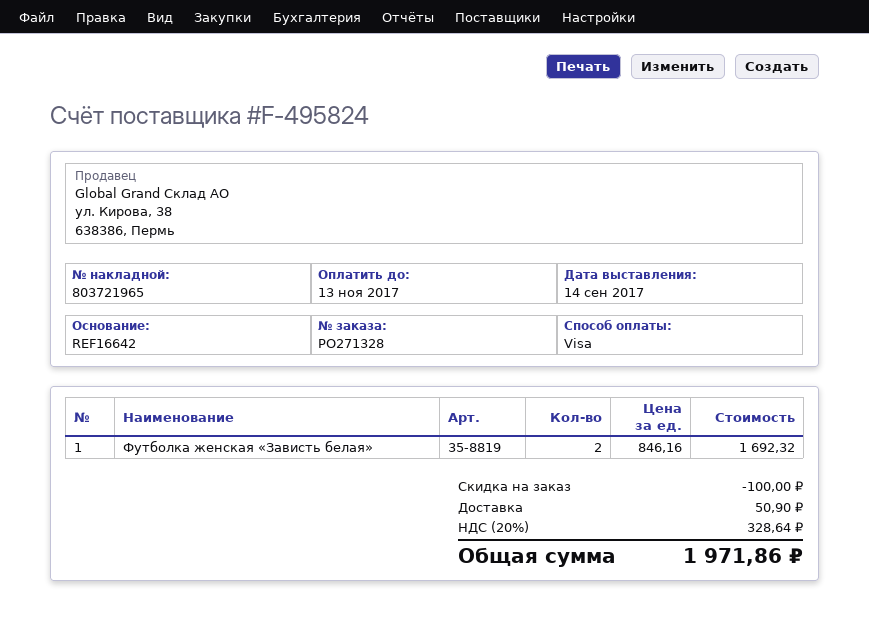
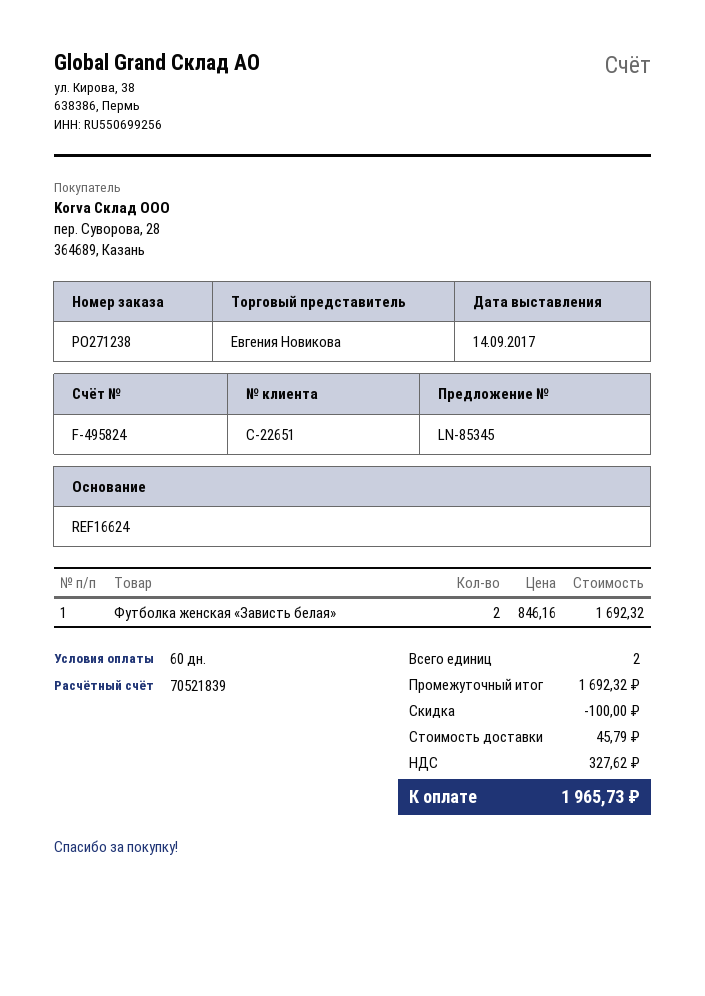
order number: PO271328 -> PO271238
reference: REF16642 -> REF16624
shipping: 50.90 -> 45.79
tax: 328.64 -> 327.62
total: 1971.86 -> 1965.73

